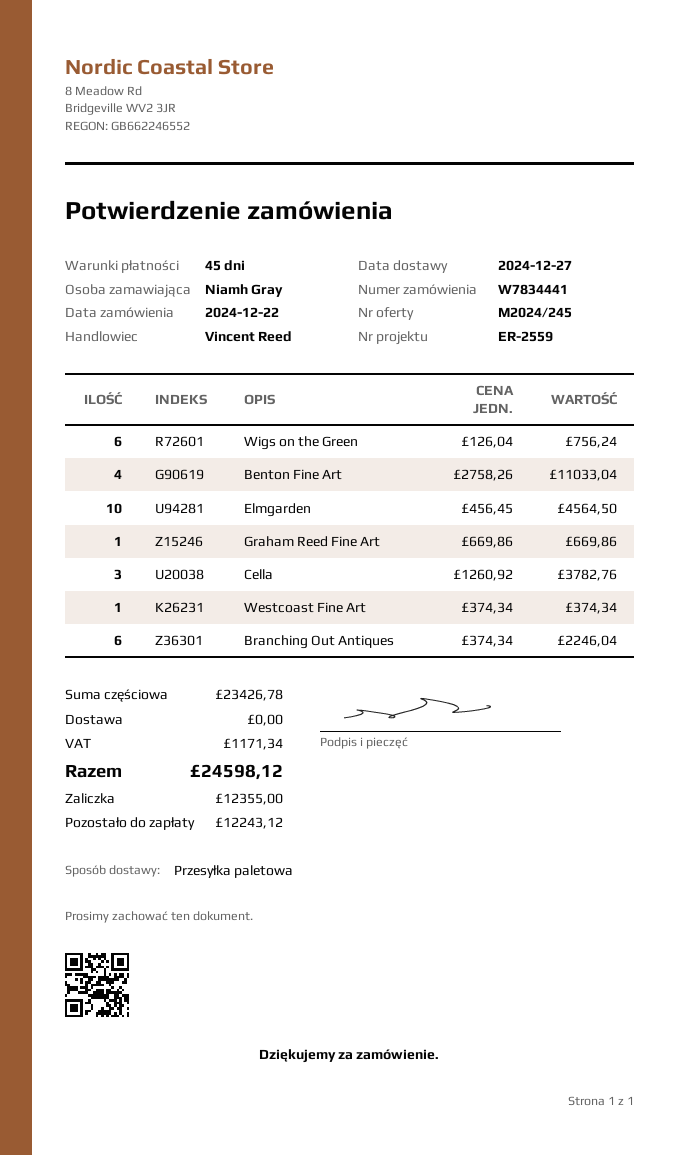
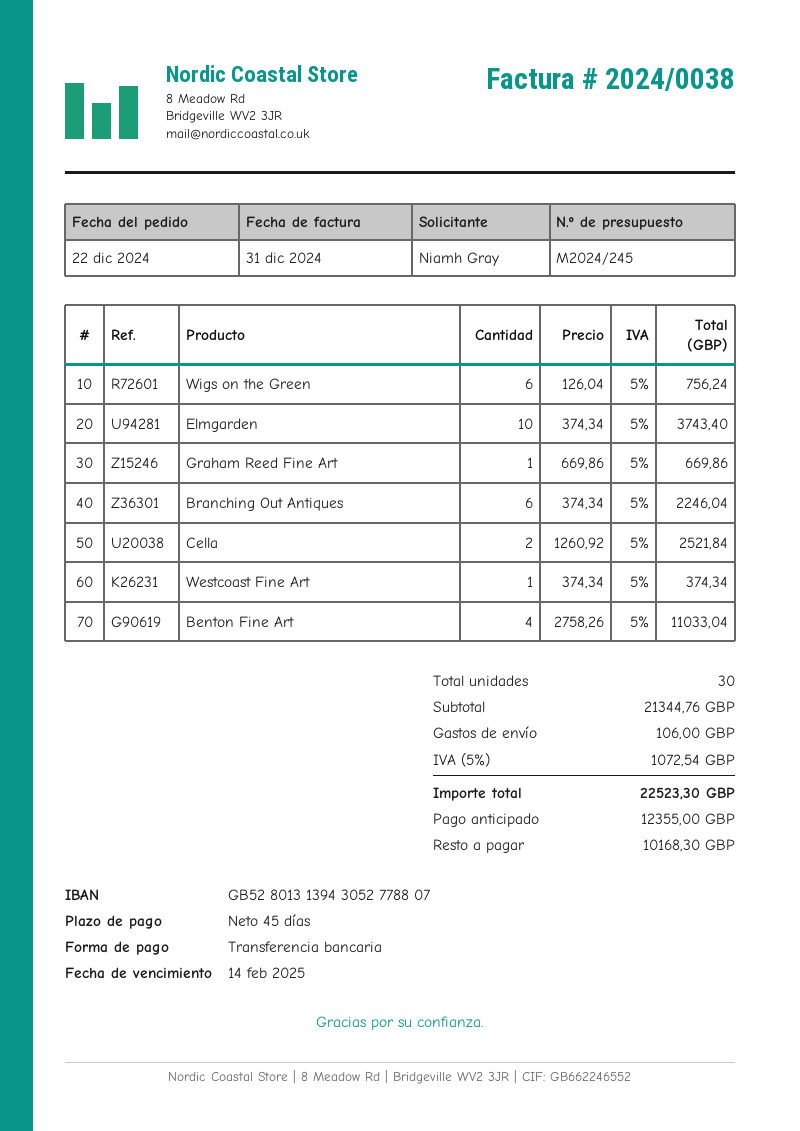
Elmgarden: 10 x 456.45 = 4564.50 -> 10 x 374.34 = 3743.40
Cella: 3 x 1260.92 = 3782.76 -> 2 x 1260.92 = 2521.84
subtotal: 23426.78 -> 21344.76
shipping: 0.00 -> 106.00
tax: 1171.34 -> 1072.54
total: 24598.12 -> 22523.30
balance: 12243.12 -> 10168.30

